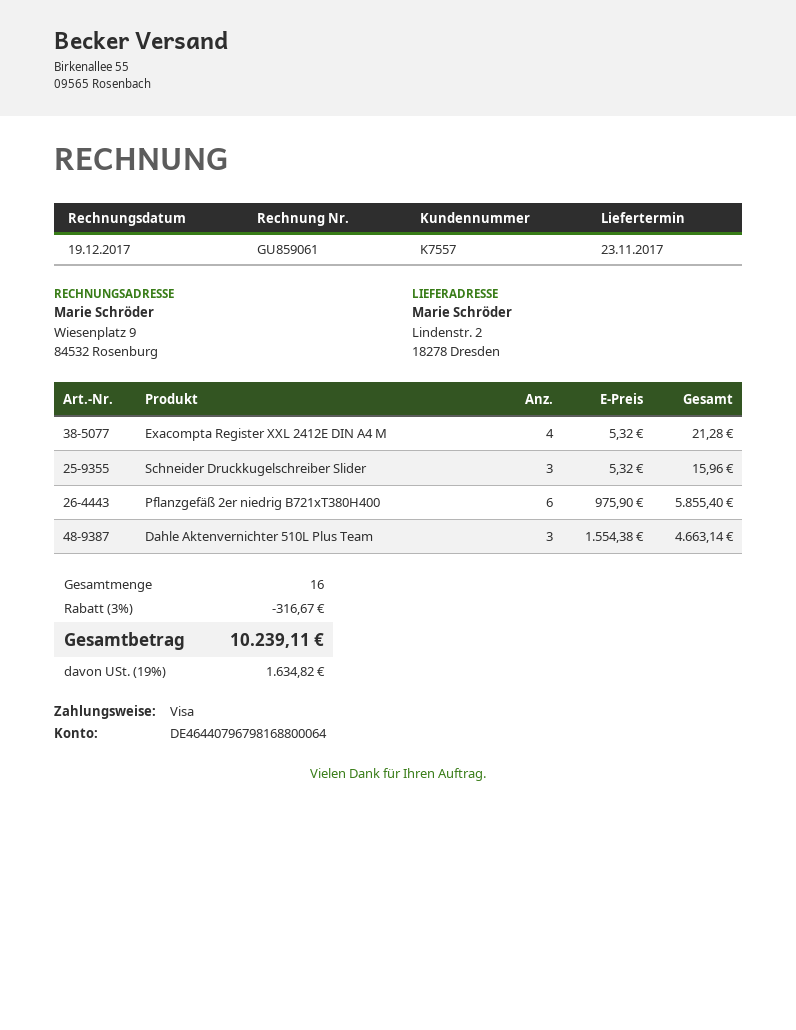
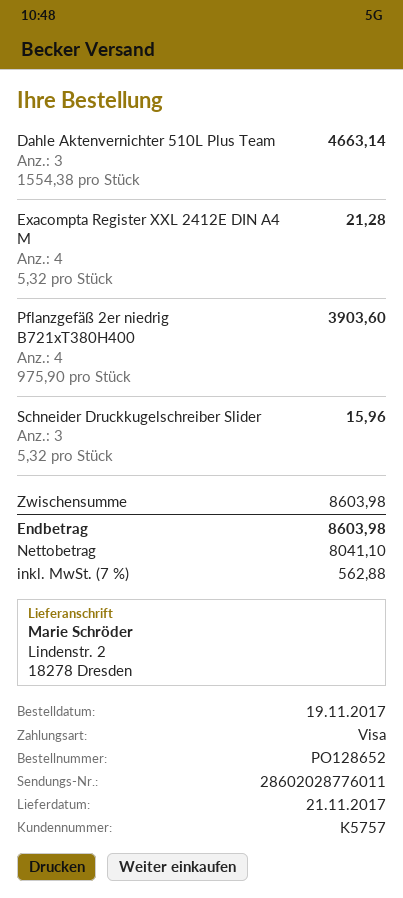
delivery date: 2017-11-23 -> 2017-11-21
customer number: K7557 -> K5757
Pflanzgefäß 2er niedrig B721xT380H400: 6 x 975.90 = 5855.40 -> 4 x 975.90 = 3903.60
discount: 3% = 316.67 -> none
tax: 19% = 1634.82 -> 7% = 562.88
total: 10239.11 -> 8603.98

